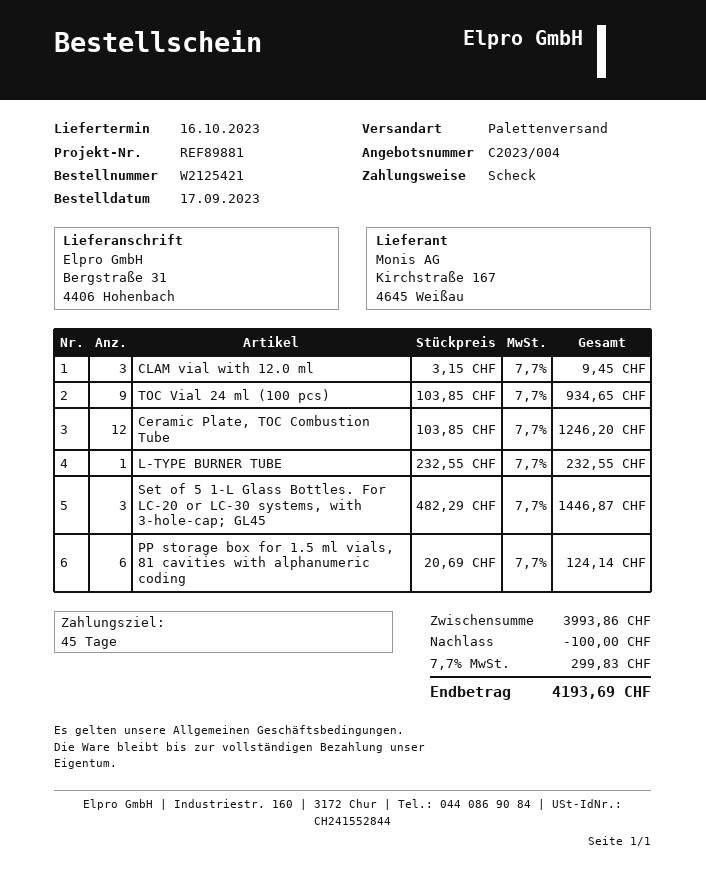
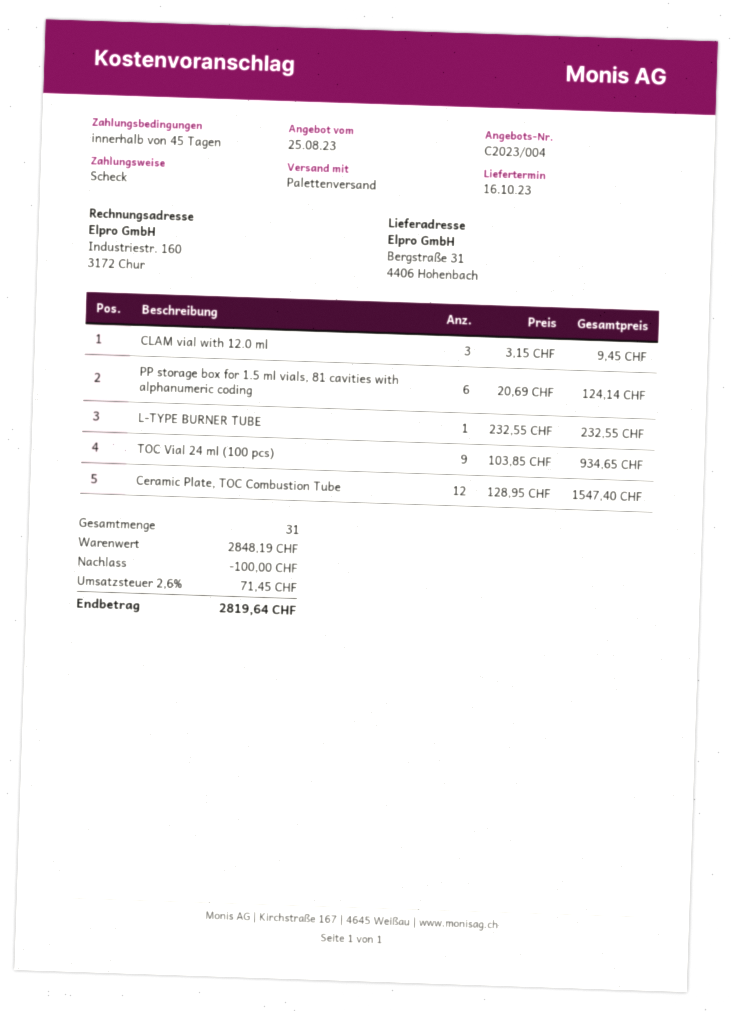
Ceramic Plate, TOC Combustion Tube: 12 x 103.85 = 1246.20 -> 12 x 128.95 = 1547.40
Set of 5 1-L Glass Bottles. For LC-20 or LC-30 systems, with 3-hole-cap; GL45: 3 x 482.29 = 1446.87 -> none
subtotal: 3993.86 -> 2848.19
tax: 7.7% = 299.83 -> 2.6% = 71.45
total: 4193.69 -> 2819.64

